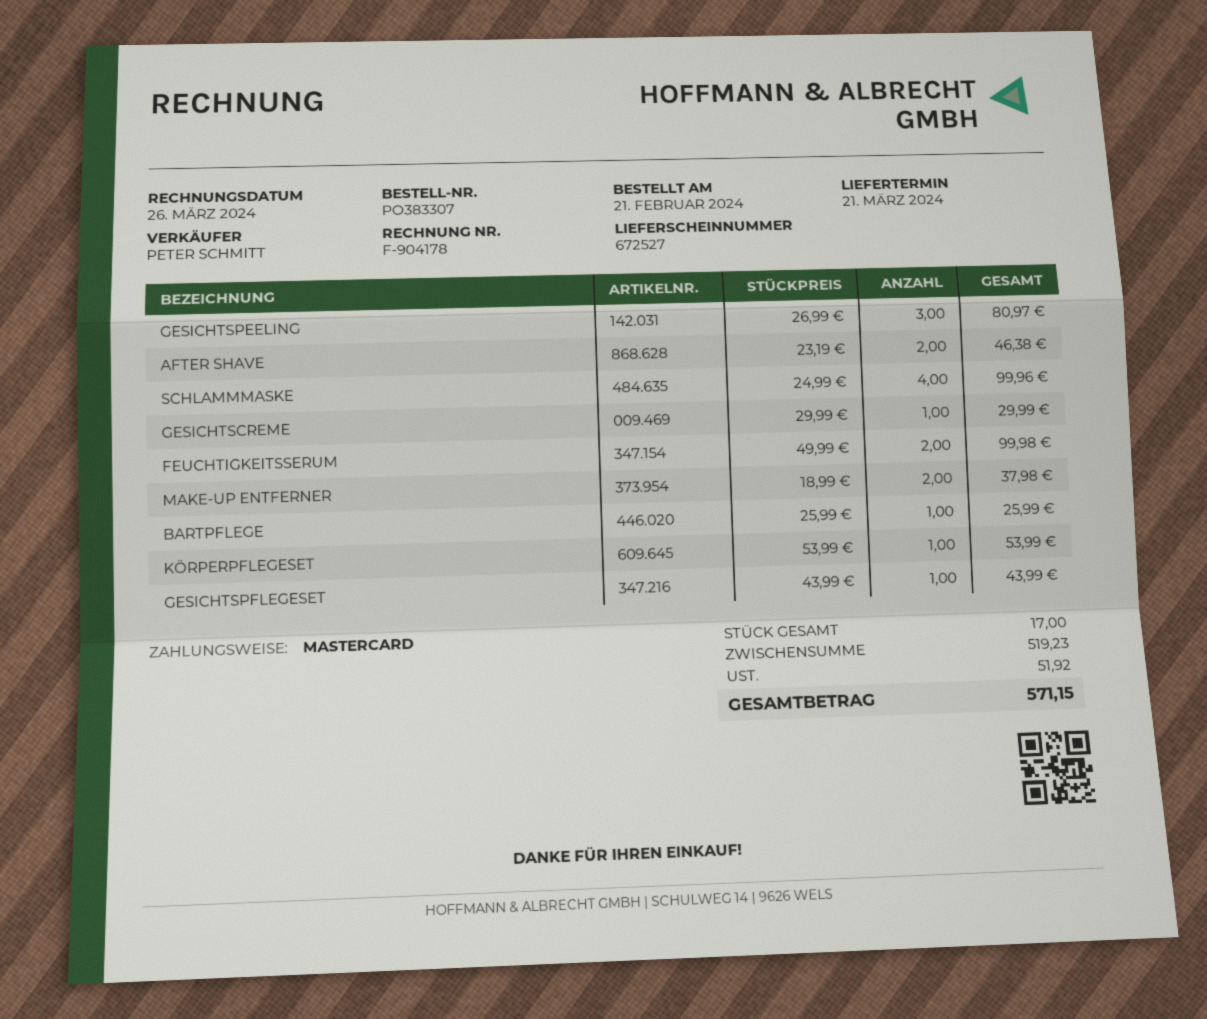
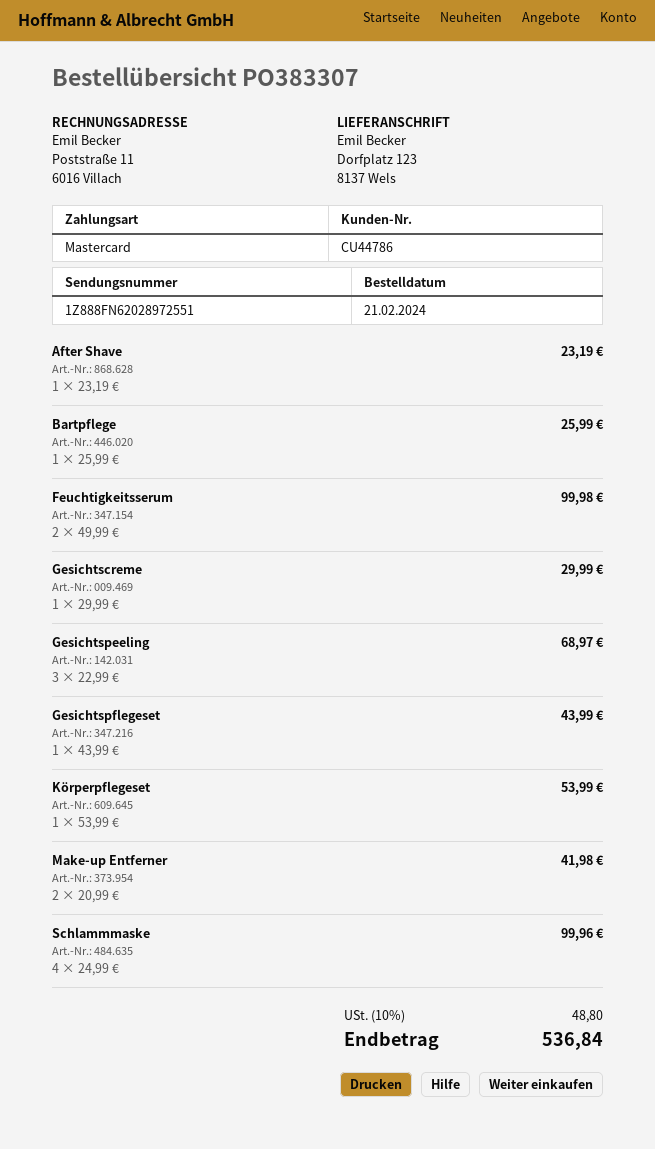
GESICHTSPEELING: 3 x 26.99 = 80.97 -> 3 x 22.99 = 68.97
AFTER SHAVE: 2 x 23.19 = 46.38 -> 1 x 23.19 = 23.19
MAKE-UP ENTFERNER: 2 x 18.99 = 37.98 -> 2 x 20.99 = 41.98
tax: 51.92 -> 48.80
total: 571.15 -> 536.84

